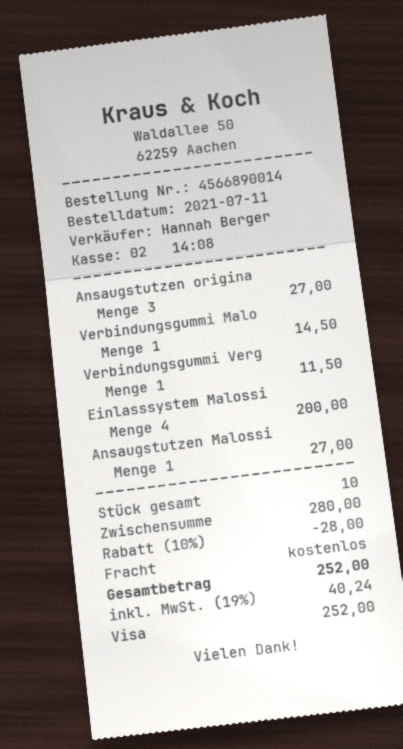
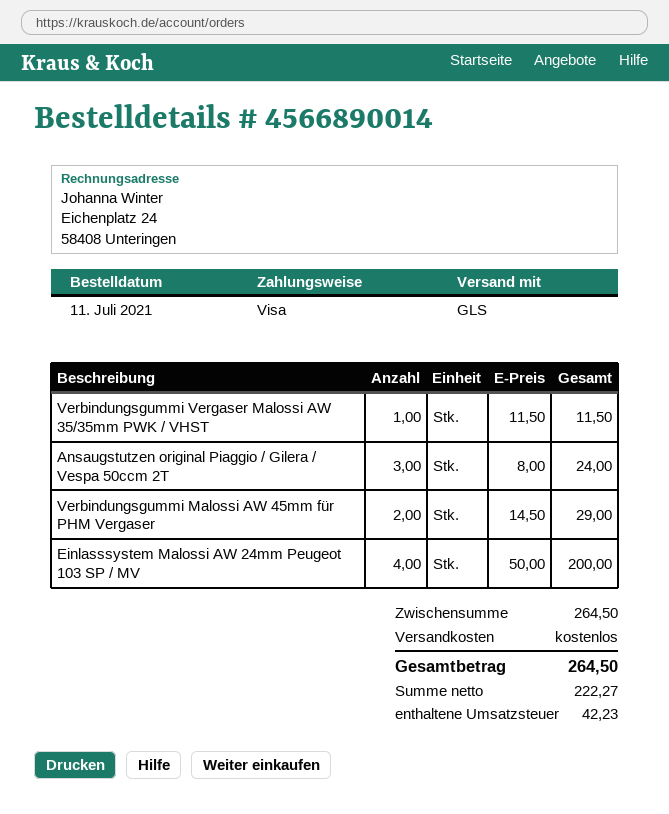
Ansaugstutzen origina: 3 for 27.00 -> 3 for 24.00
Verbindungsgummi Malo: 1 for 14.50 -> 2 for 29.00
Ansaugstutzen Malossi: 1 for 27.00 -> none
subtotal: 280.00 -> 264.50
discount: 10% = 28.00 -> none
tax: 40.24 -> 42.23
total: 252.00 -> 264.50

